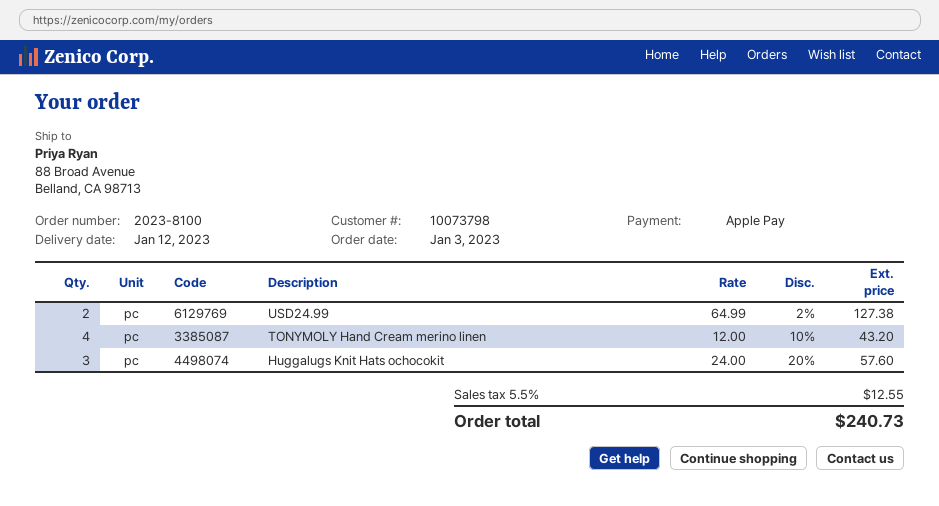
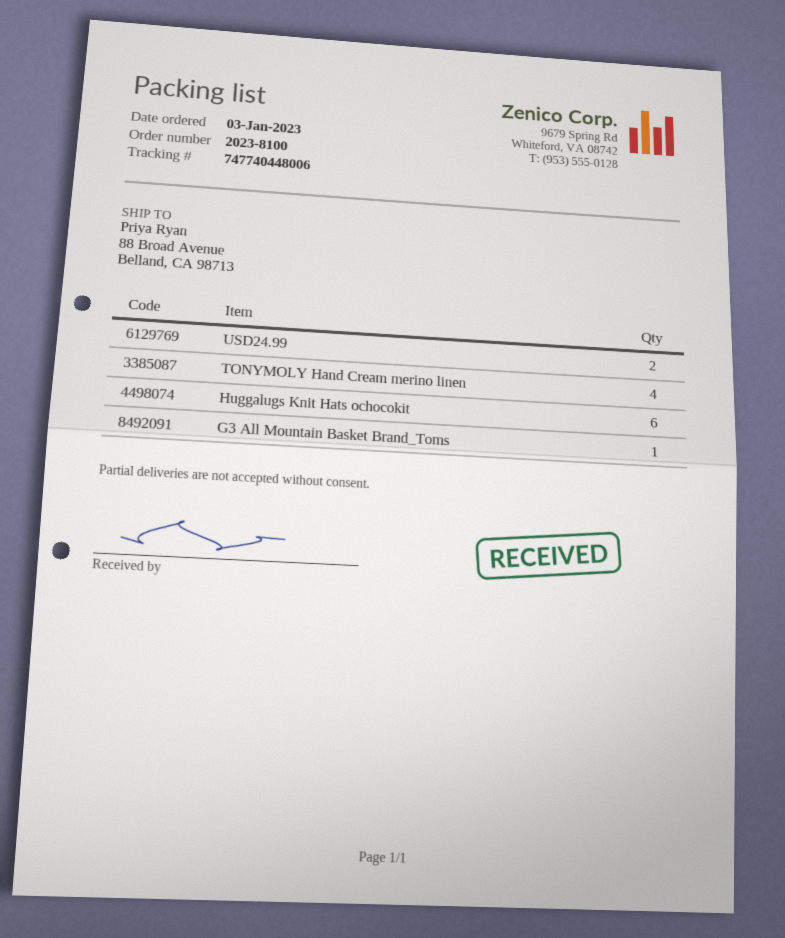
Huggalugs Knit Hats ochocokit: 3 -> 6
G3 All Mountain Basket Brand_Toms: none -> 1

